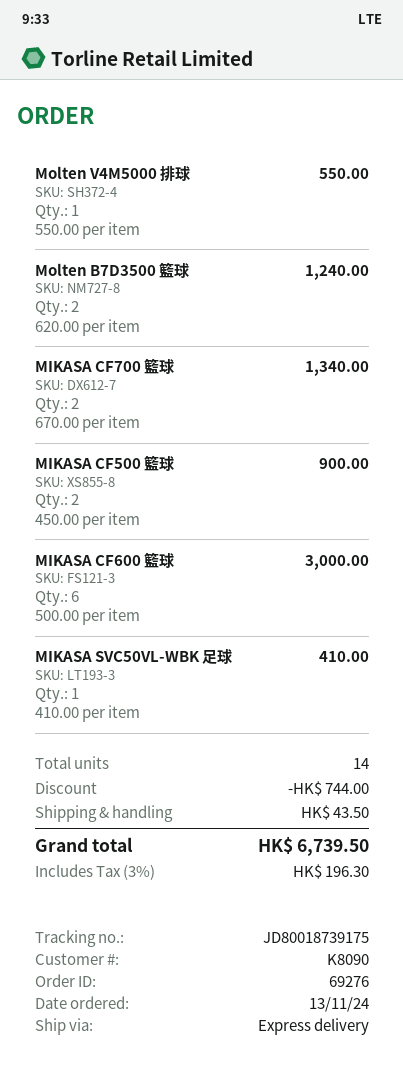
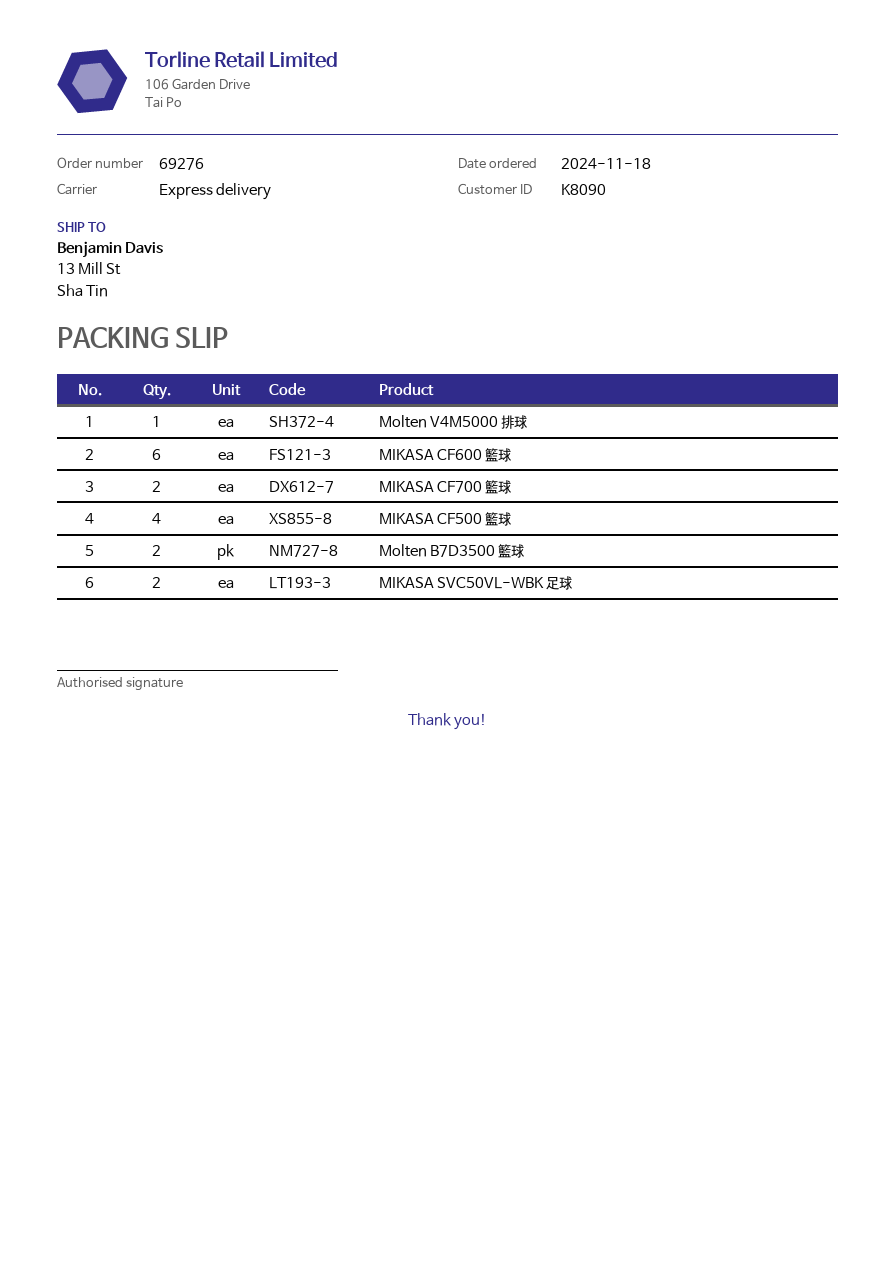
order date: 2024-11-13 -> 2024-11-18
MIKASA CF500 籃球: 2 -> 4
MIKASA SVC50VL-WBK 足球: 1 -> 2

